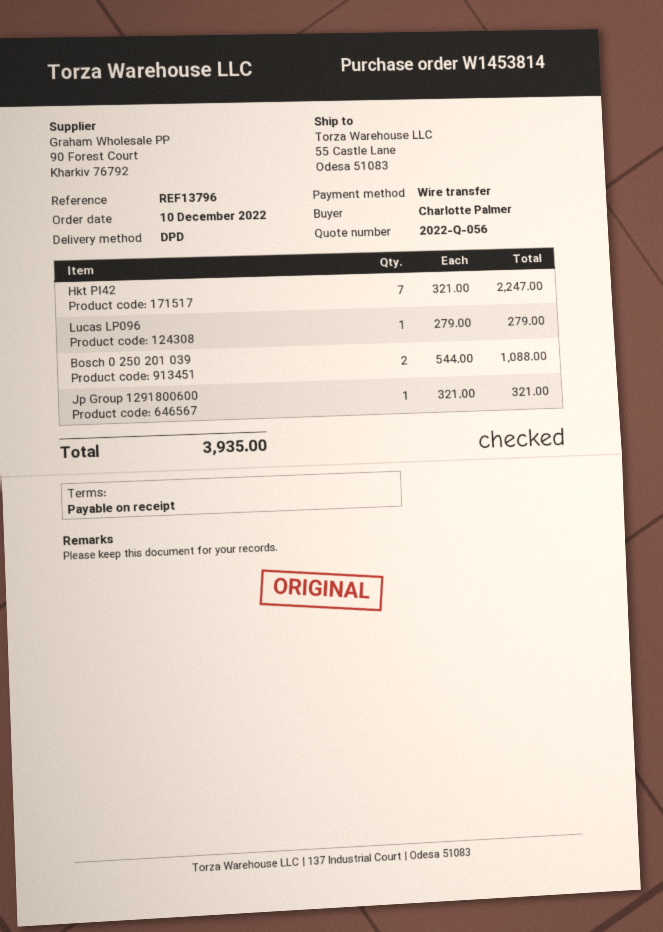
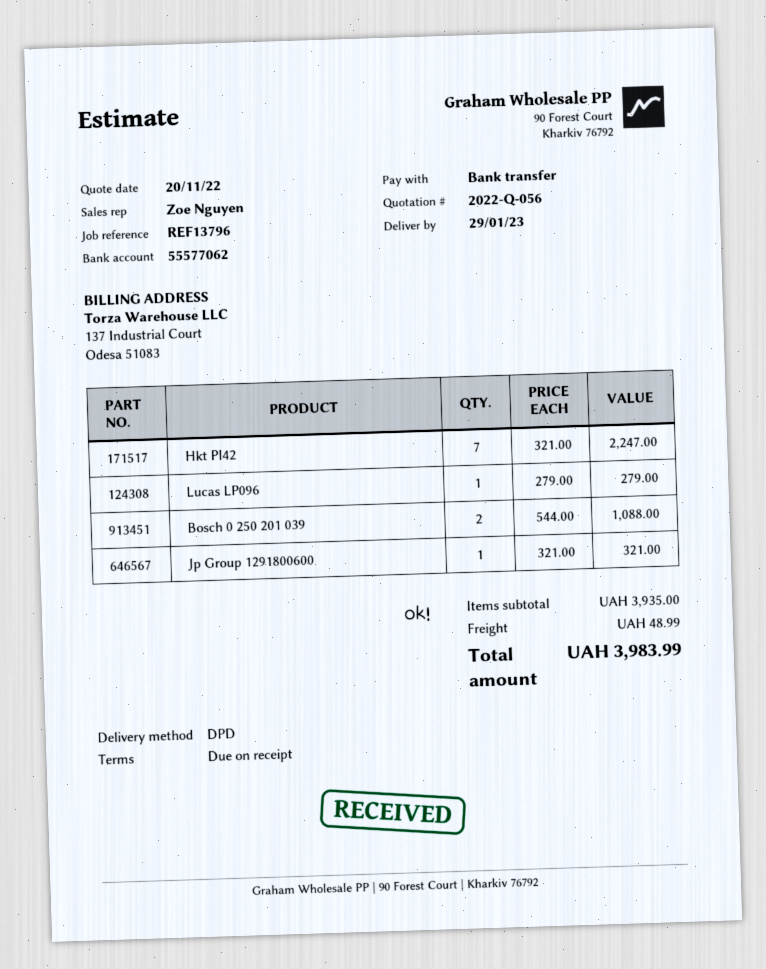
shipping: none -> 48.99
total: 3935.00 -> 3983.99

